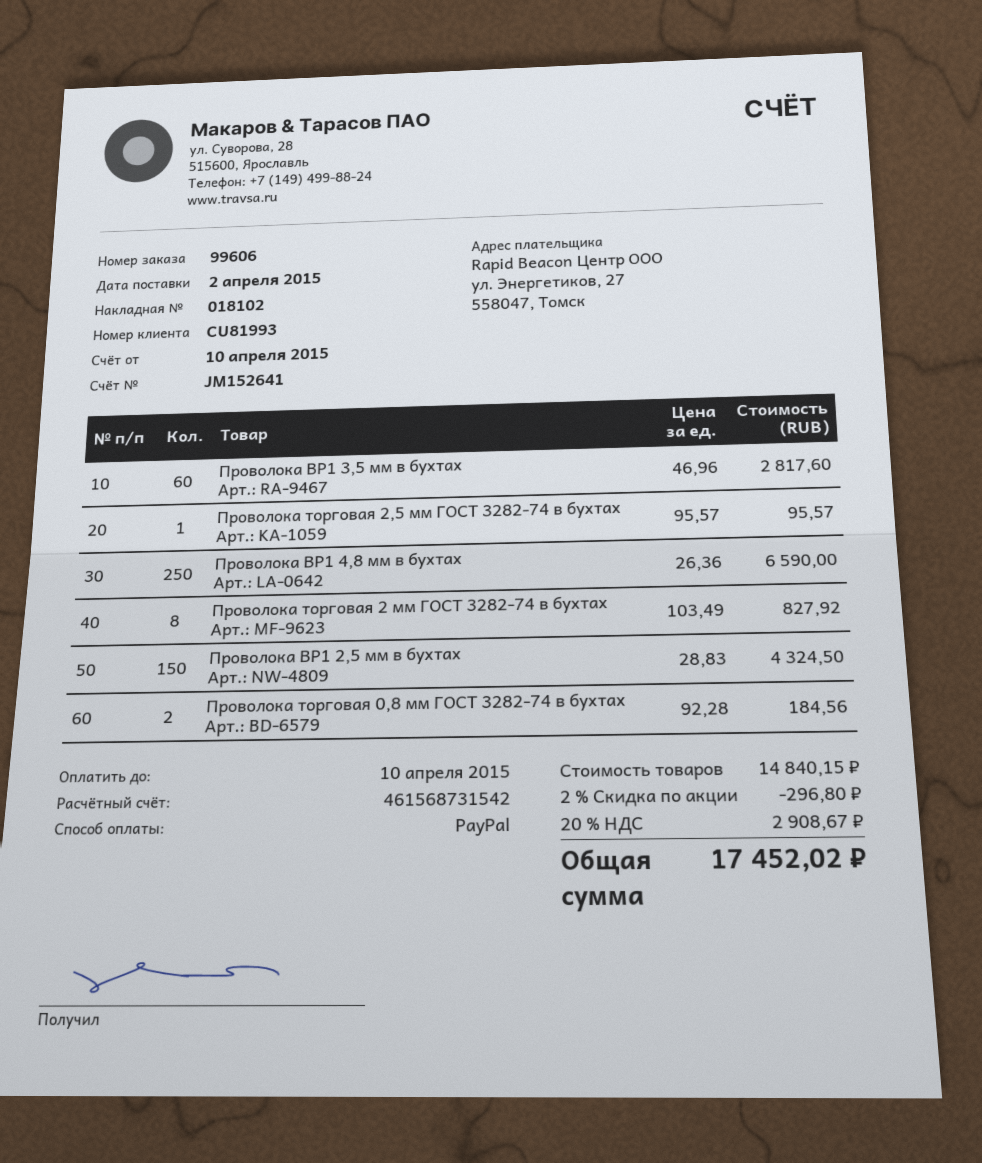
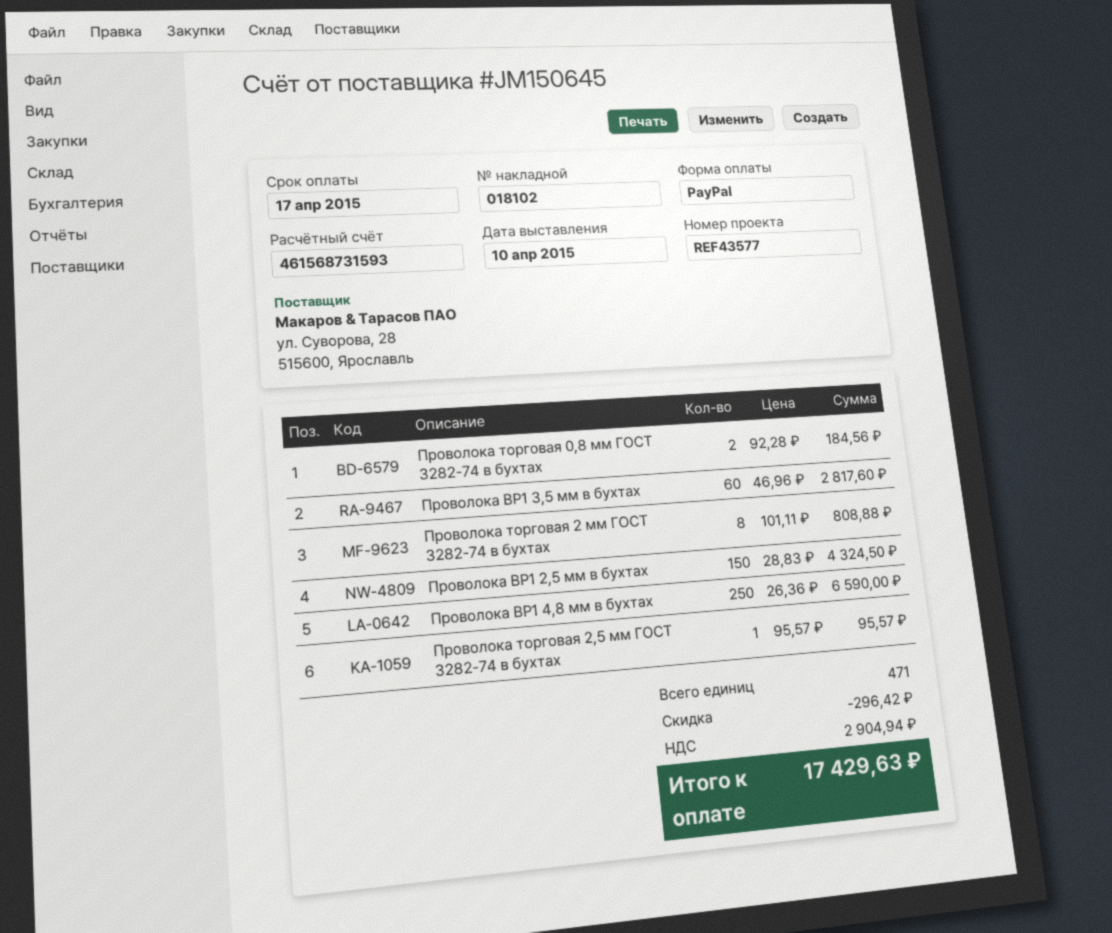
invoice number: JM152641 -> JM150645
due date: 2015-04-10 -> 2015-04-17
bank account: 461568731542 -> 461568731593
Проволока торговая 2 мм ГОСТ 3282-74 в бухтах: 8 x 103.49 = 827.92 -> 8 x 101.11 = 808.88
discount: 296.80 -> 296.42
tax: 2908.67 -> 2904.94
total: 17452.02 -> 17429.63

